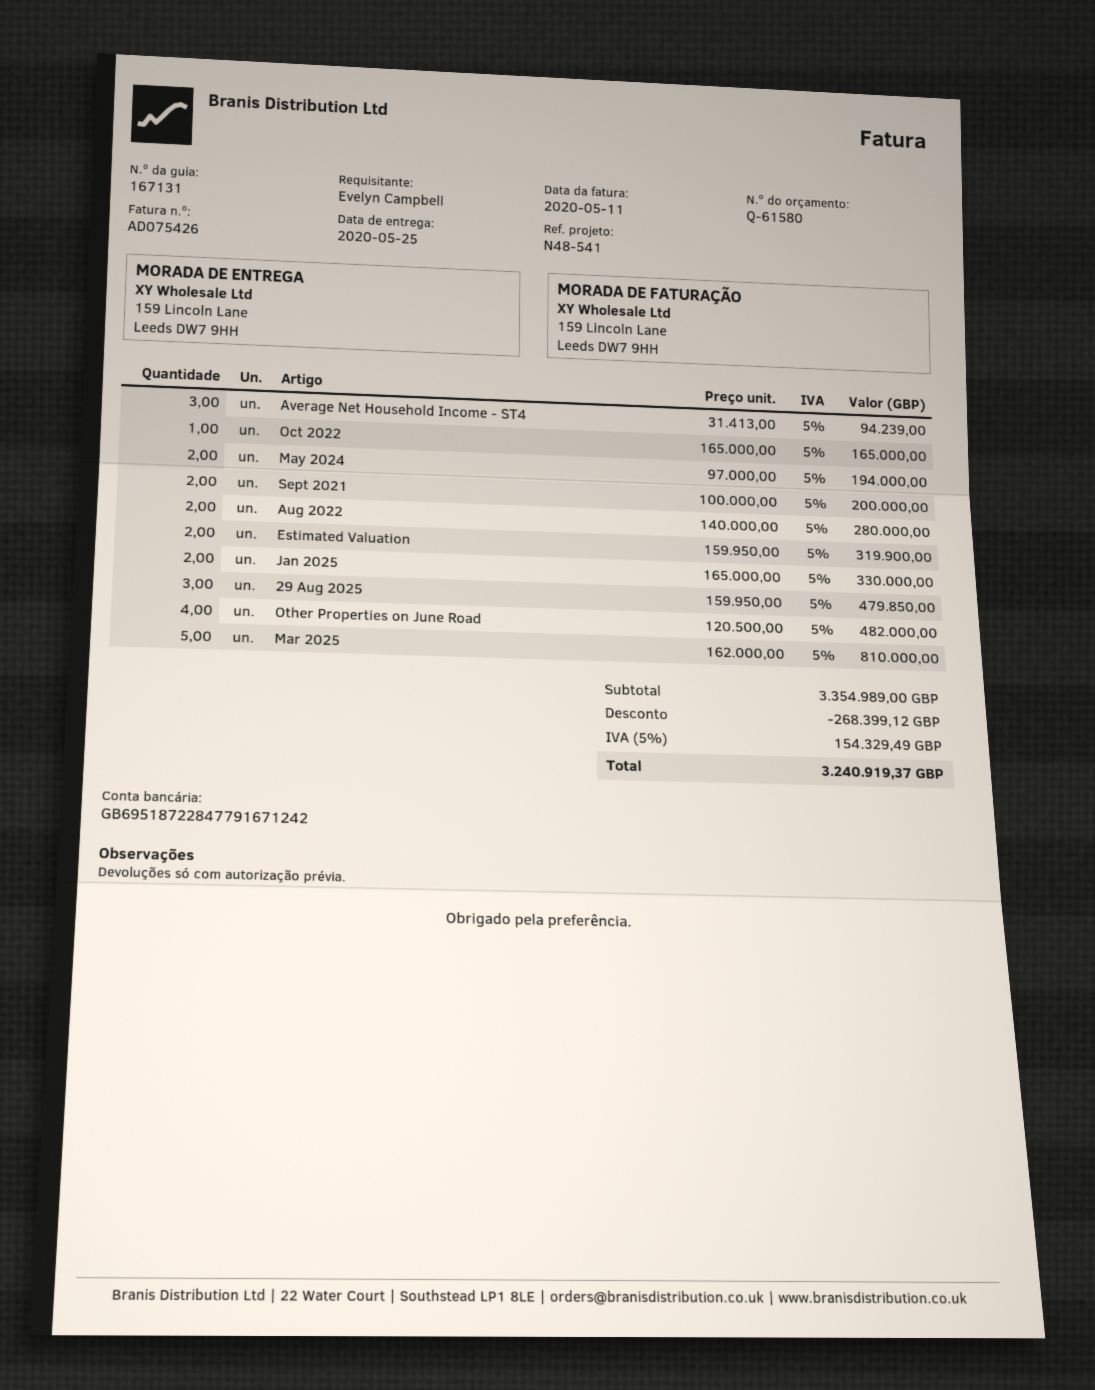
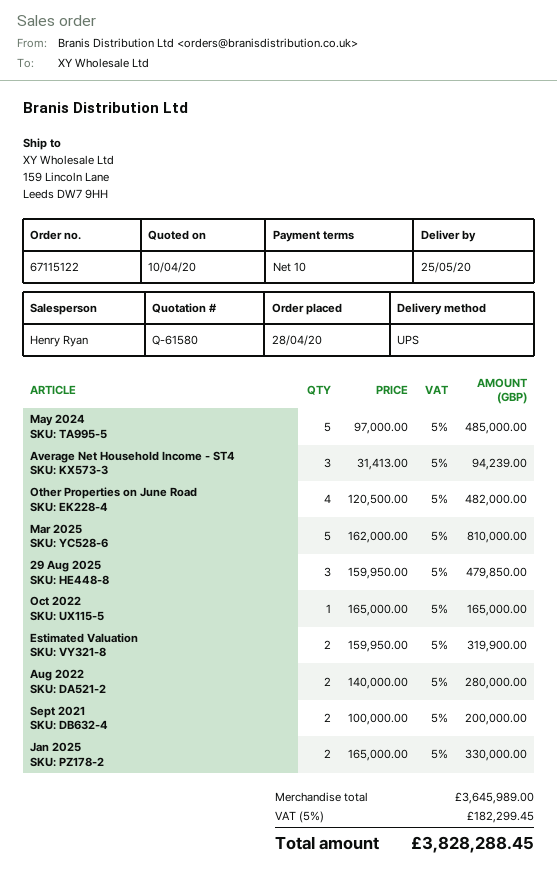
May 2024: 2 x 97000.00 = 194000.00 -> 5 x 97000.00 = 485000.00
subtotal: 3354989.00 -> 3645989.00
discount: 268399.12 -> none
tax: 5% = 154329.49 -> 5% = 182299.45
total: 3240919.37 -> 3828288.45

